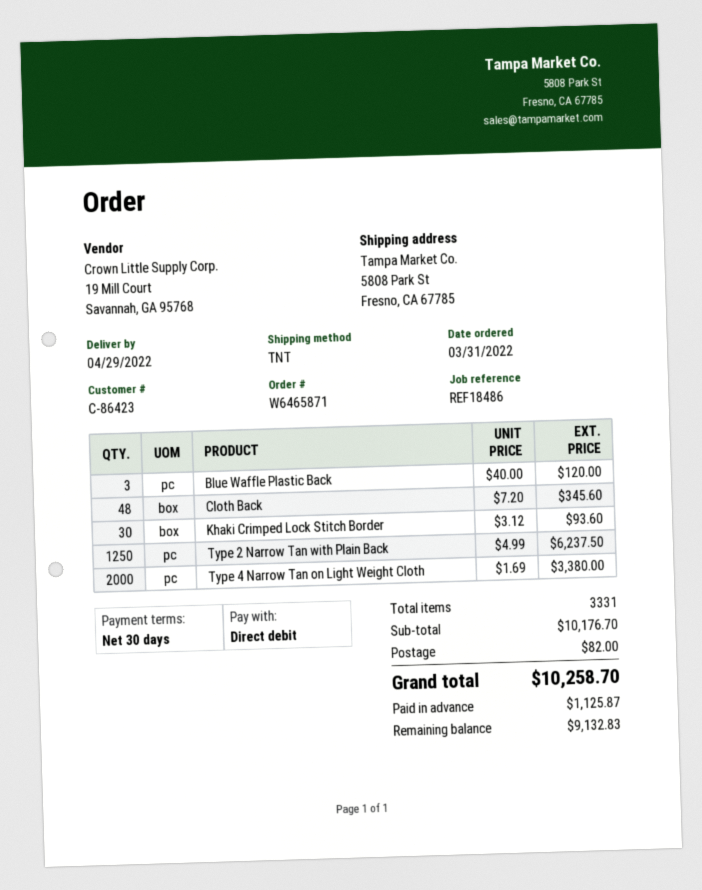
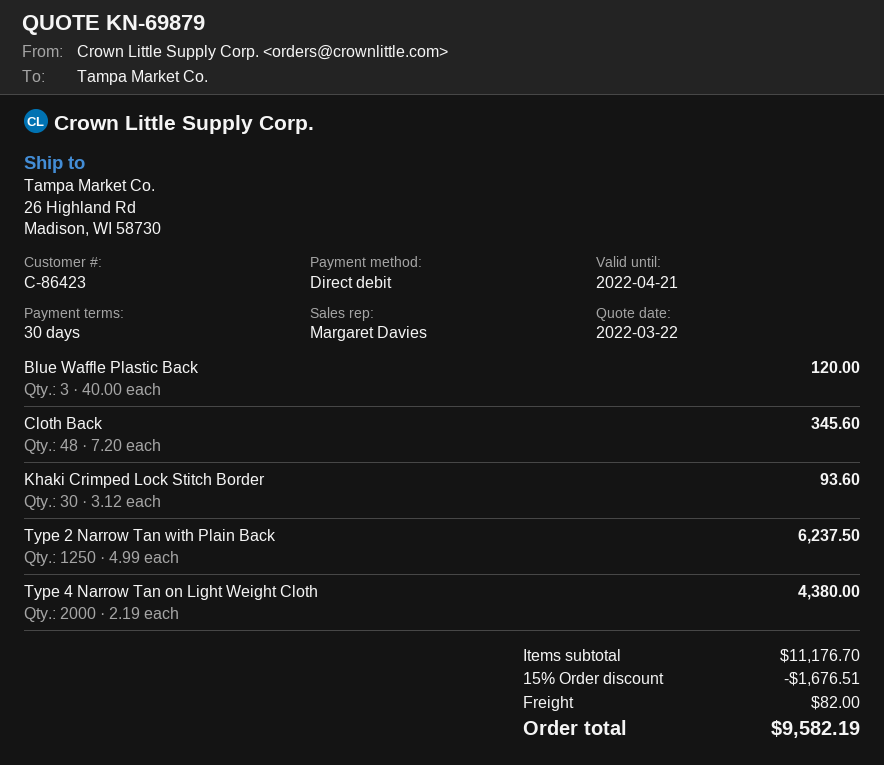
ship to: 5808 Park St, Fresno, CA 67785 -> 26 Highland Rd, Madison, WI 58730
Type 4 Narrow Tan on Light Weight Cloth: 2000 x 1.69 = 3380.00 -> 2000 x 2.19 = 4380.00
subtotal: 10176.70 -> 11176.70
discount: none -> 15% = 1676.51
total: 10258.70 -> 9582.19

